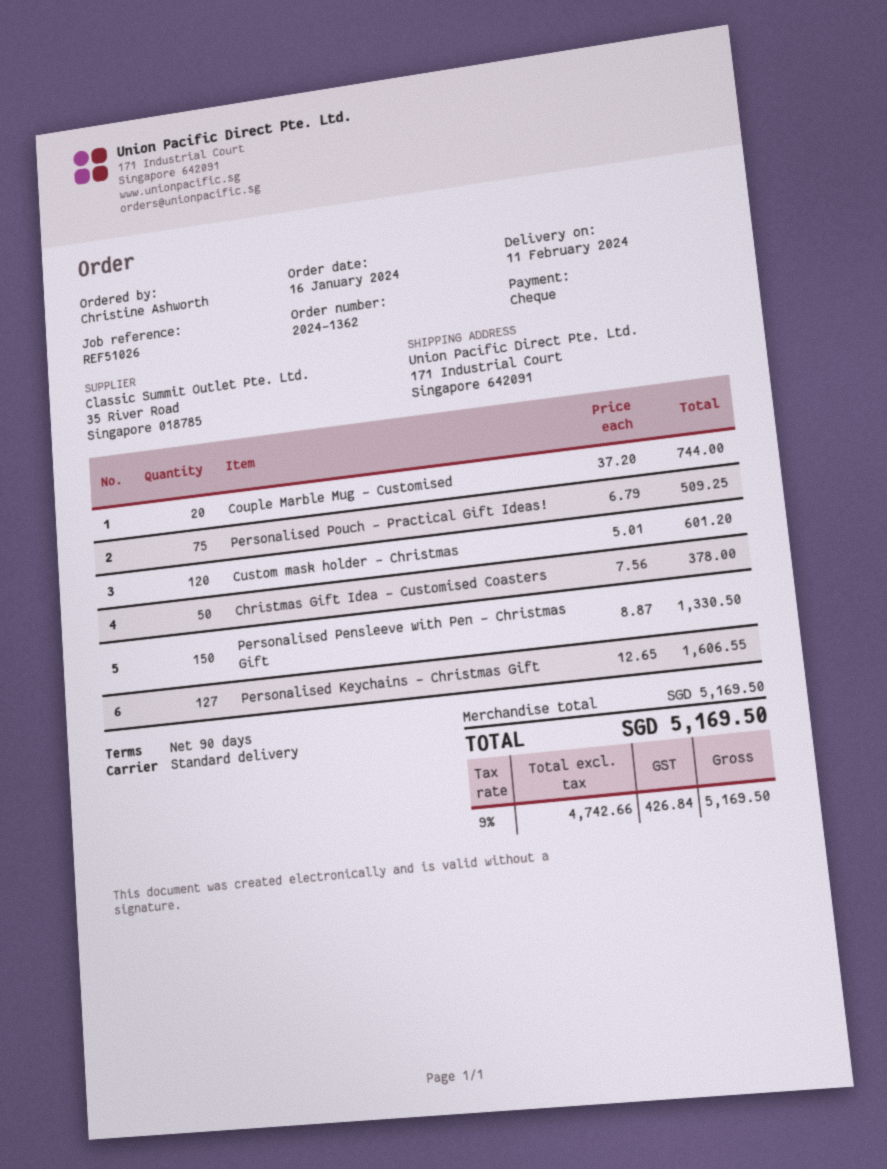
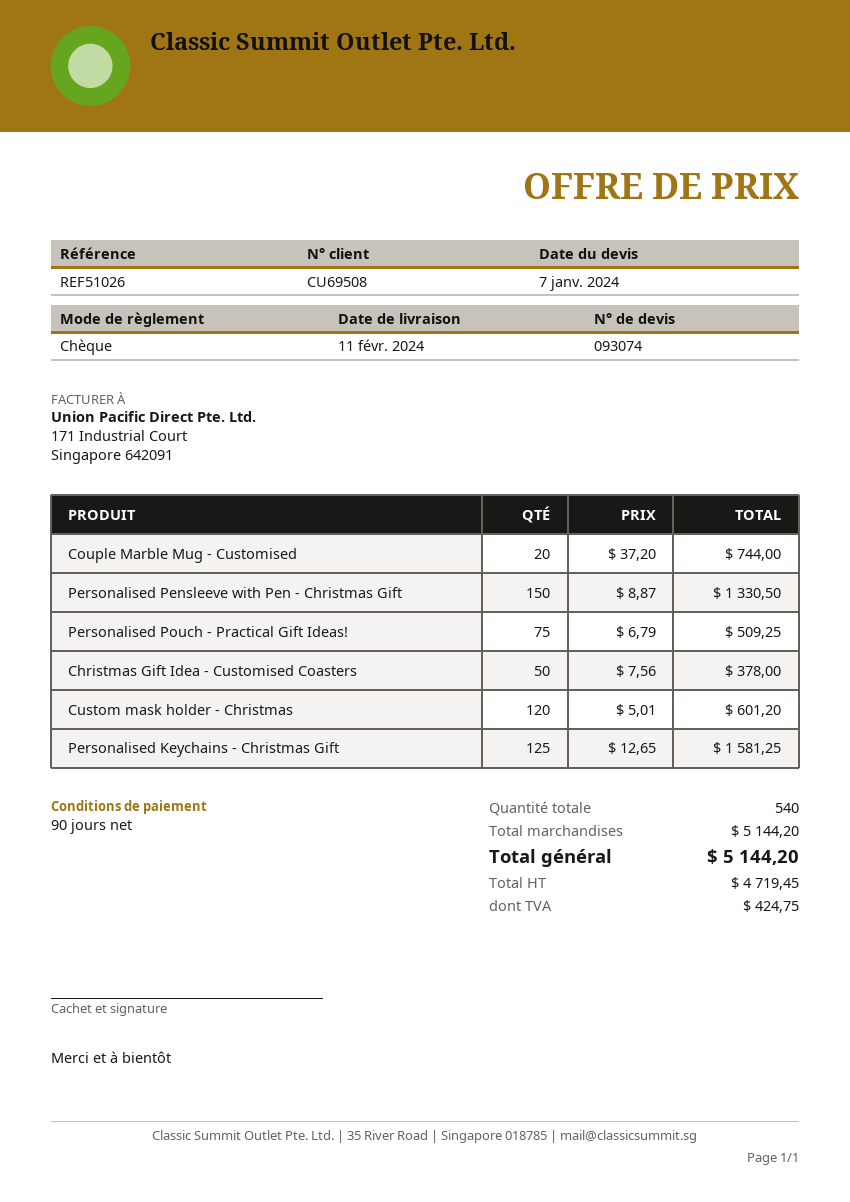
Personalised Keychains - Christmas Gift: 127 x 12.65 = 1606.55 -> 125 x 12.65 = 1581.25
subtotal: 5169.50 -> 5144.20
net: 4742.66 -> 4719.45
tax: 426.84 -> 424.75
total: 5169.50 -> 5144.20

